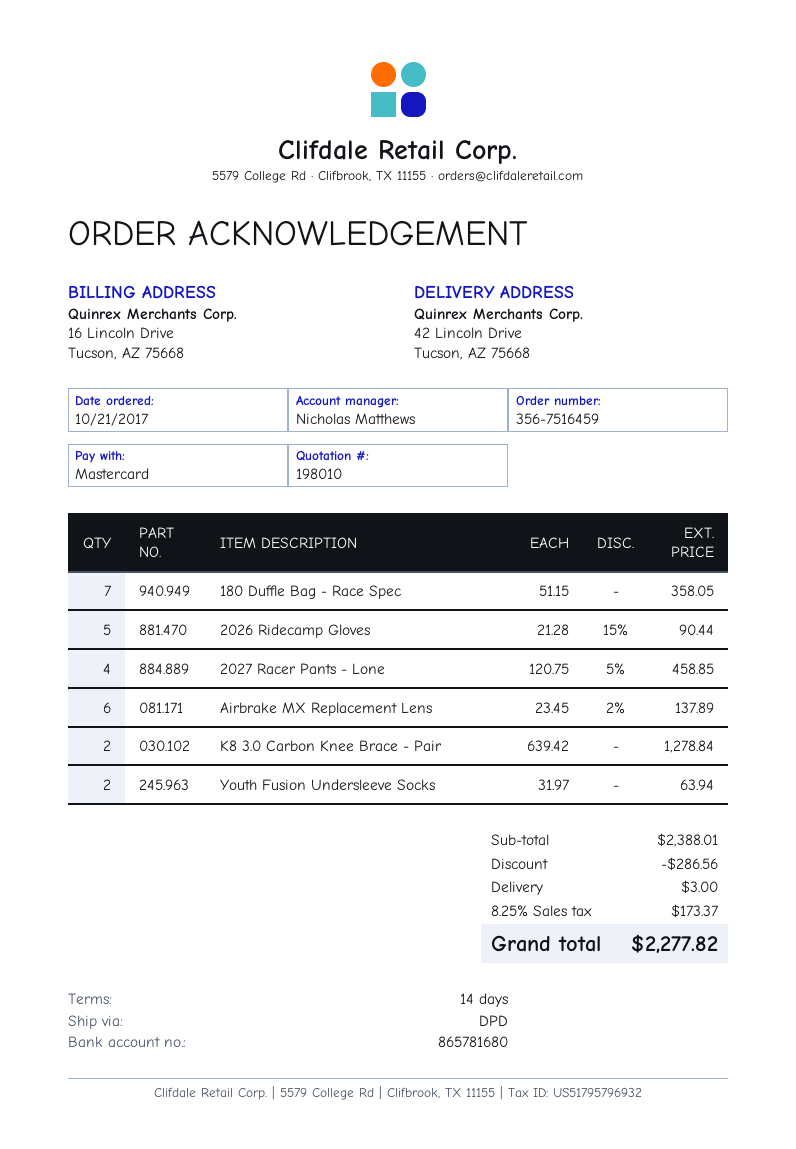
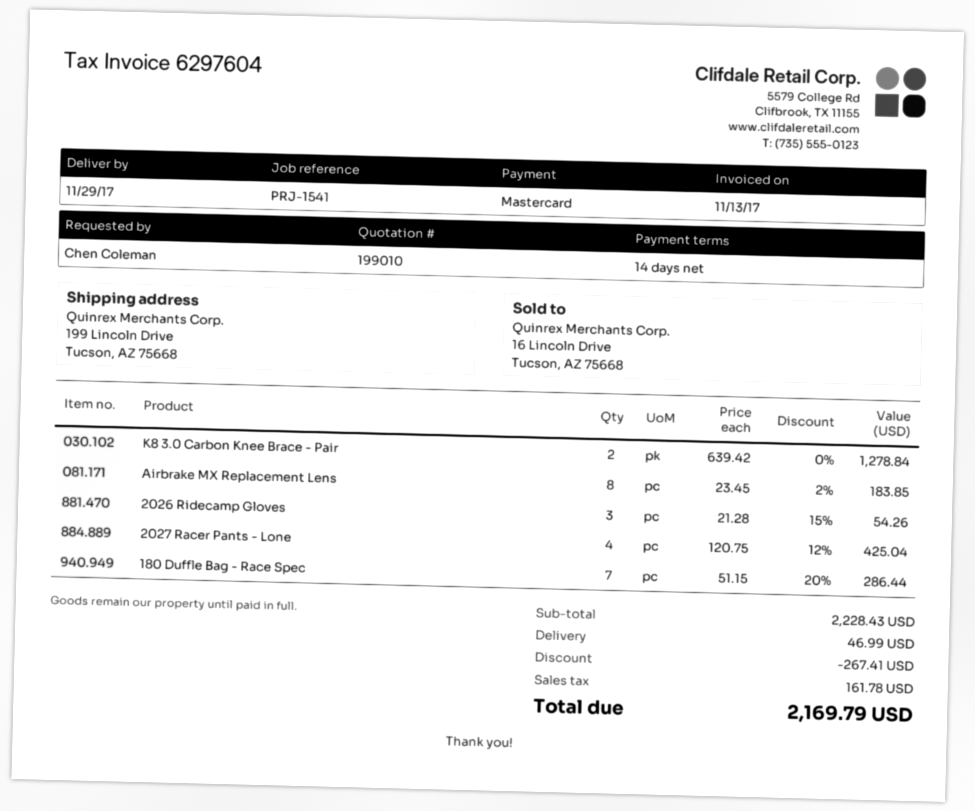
quote number: 198010 -> 199010
ship to: 42 Lincoln Drive, Tucson, AZ 75668 -> 199 Lincoln Drive, Tucson, AZ 75668
180 Duffle Bag - Race Spec: 7 x 51.15 = 358.05 -> 7 x 51.15 - 20% = 286.44
2026 Ridecamp Gloves: 5 x 21.28 - 15% = 90.44 -> 3 x 21.28 - 15% = 54.26
2027 Racer Pants - Lone: 4 x 120.75 - 5% = 458.85 -> 4 x 120.75 - 12% = 425.04
Airbrake MX Replacement Lens: 6 x 23.45 - 2% = 137.89 -> 8 x 23.45 - 2% = 183.85
Youth Fusion Undersleeve Socks: 2 x 31.97 = 63.94 -> none
subtotal: 2388.01 -> 2228.43
discount: 286.56 -> 267.41
shipping: 3.00 -> 46.99
tax: 173.37 -> 161.78
total: 2277.82 -> 2169.79

